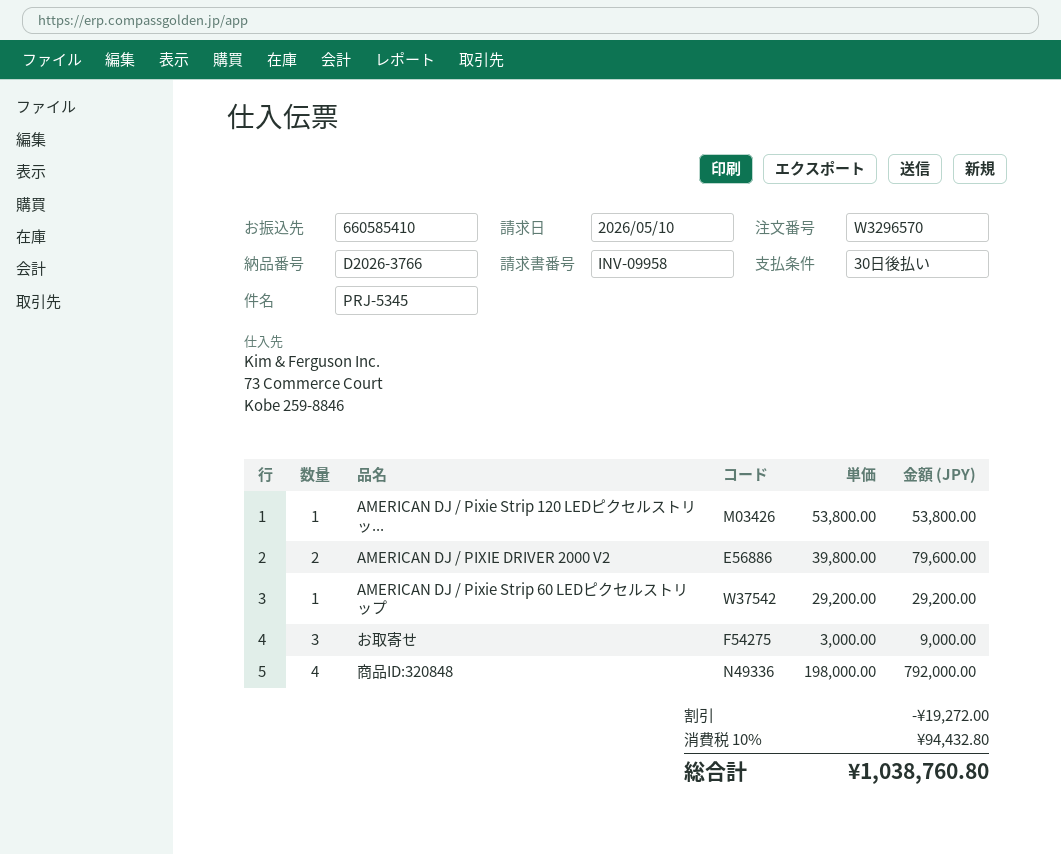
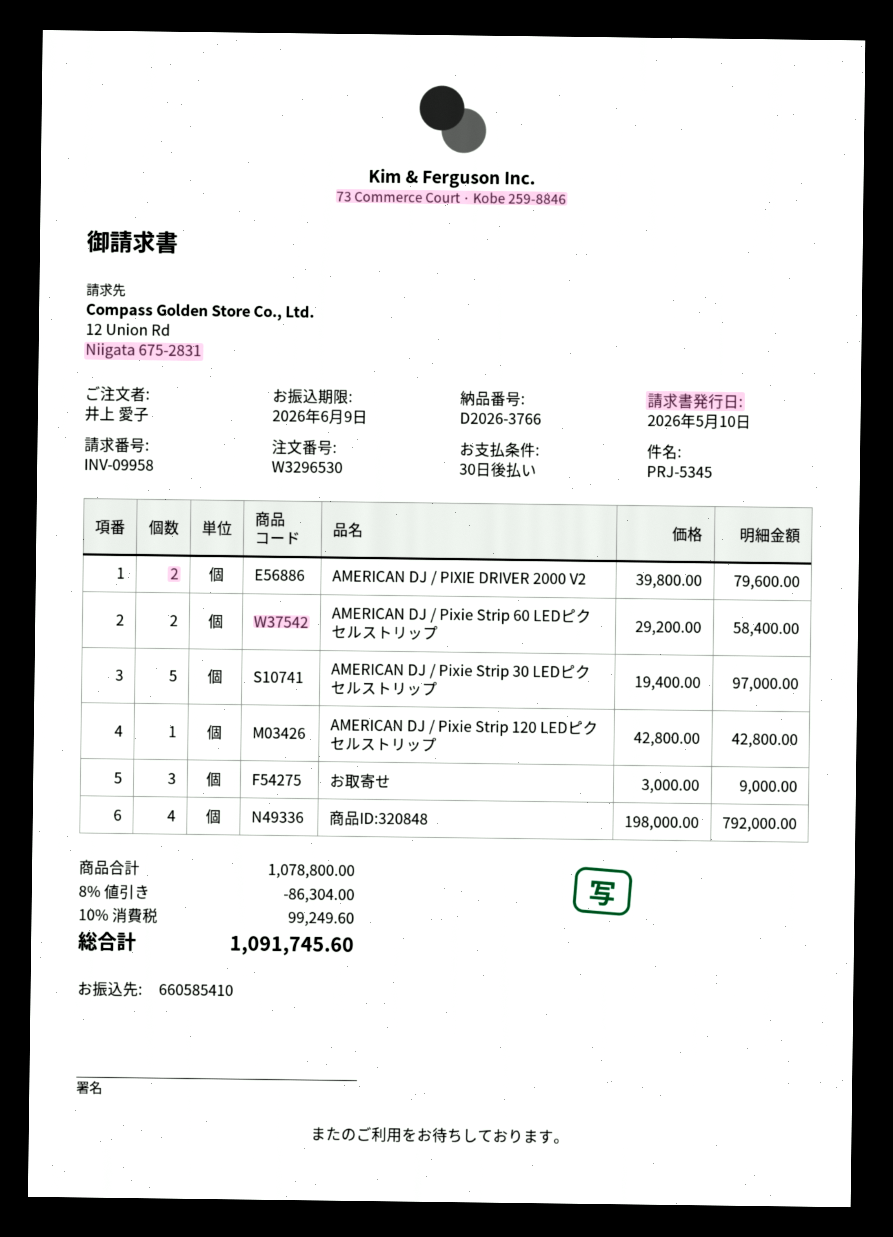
order number: W3296570 -> W3296530
AMERICAN DJ / Pixie Strip 120 LEDピクセルストリッ...: 1 x 53800.00 = 53800.00 -> 1 x 42800.00 = 42800.00
AMERICAN DJ / Pixie Strip 60 LEDピクセルストリップ: 1 x 29200.00 = 29200.00 -> 2 x 29200.00 = 58400.00
AMERICAN DJ / Pixie Strip 30 LEDピクセルストリップ: none -> 5 x 19400.00 = 97000.00
discount: 19272.00 -> 86304.00
tax: 10% = 94432.80 -> 10% = 99249.60
total: 1038760.80 -> 1091745.60

